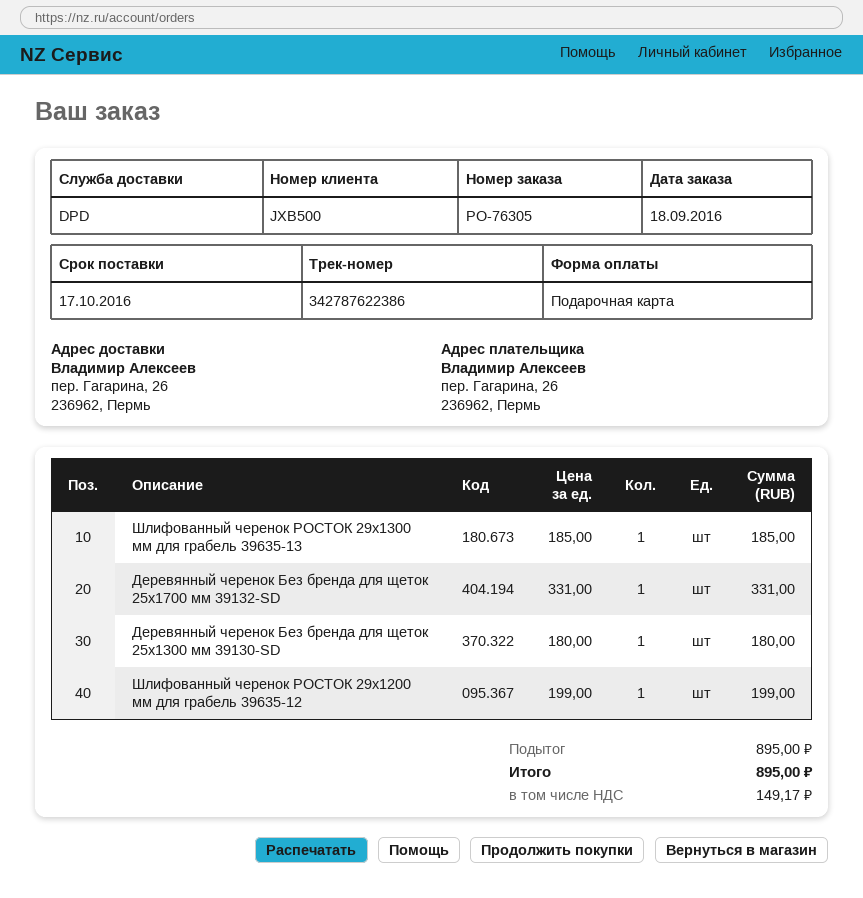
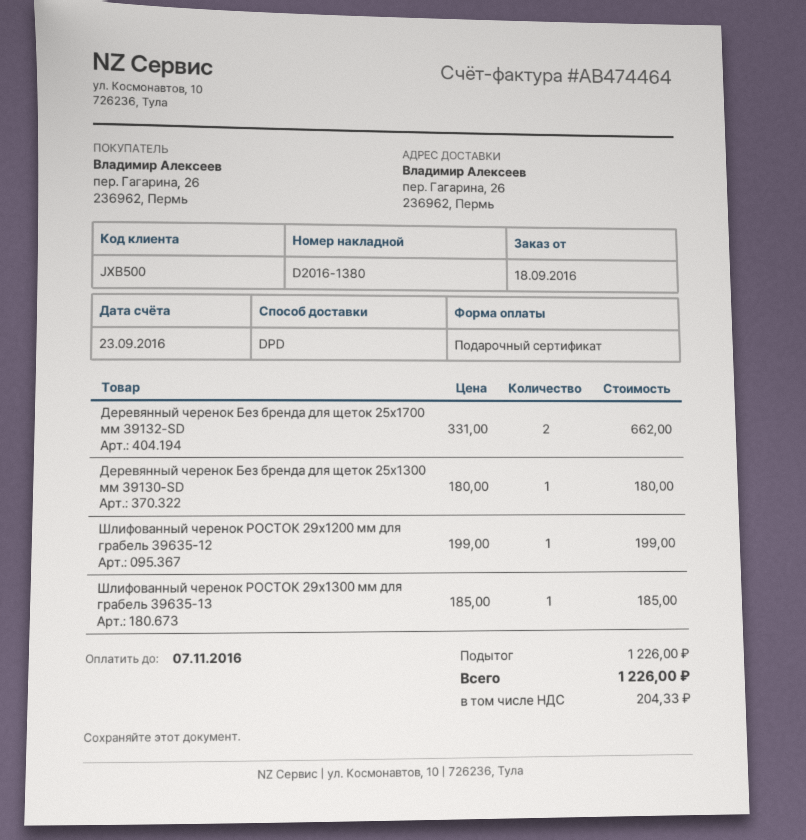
Деревянный черенок Без бренда для щеток 25x1700 мм 39132-SD: 1 x 331.00 = 331.00 -> 2 x 331.00 = 662.00
subtotal: 895.00 -> 1226.00
tax: 149.17 -> 204.33
total: 895.00 -> 1226.00

